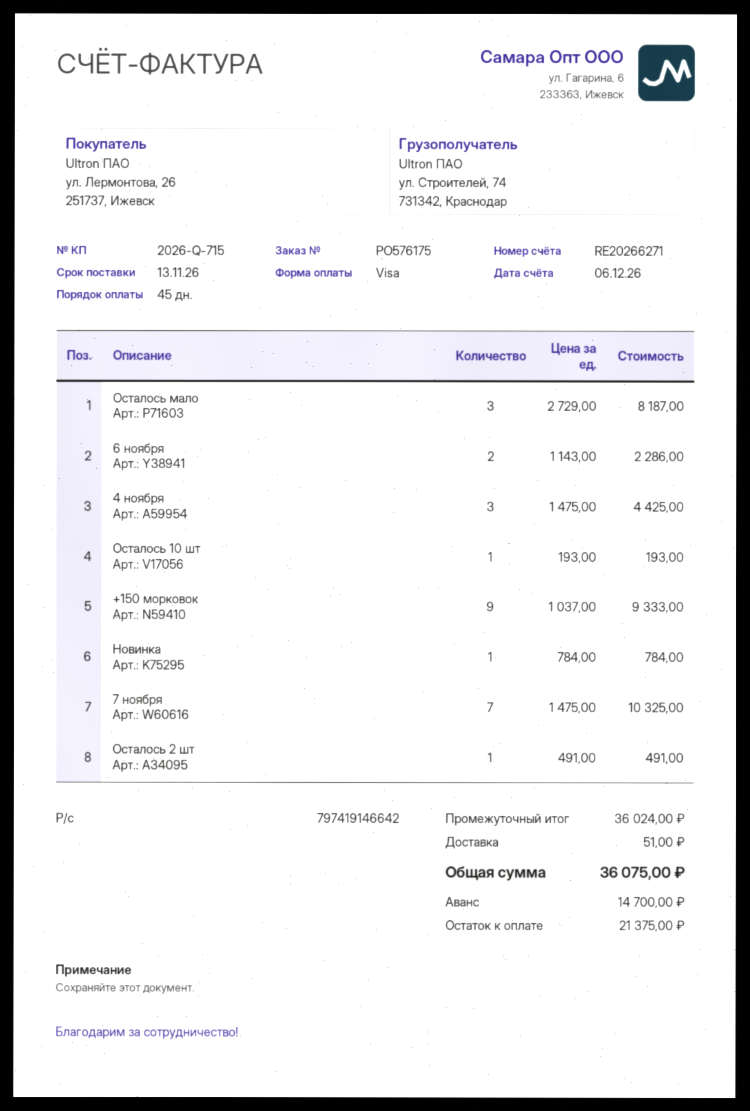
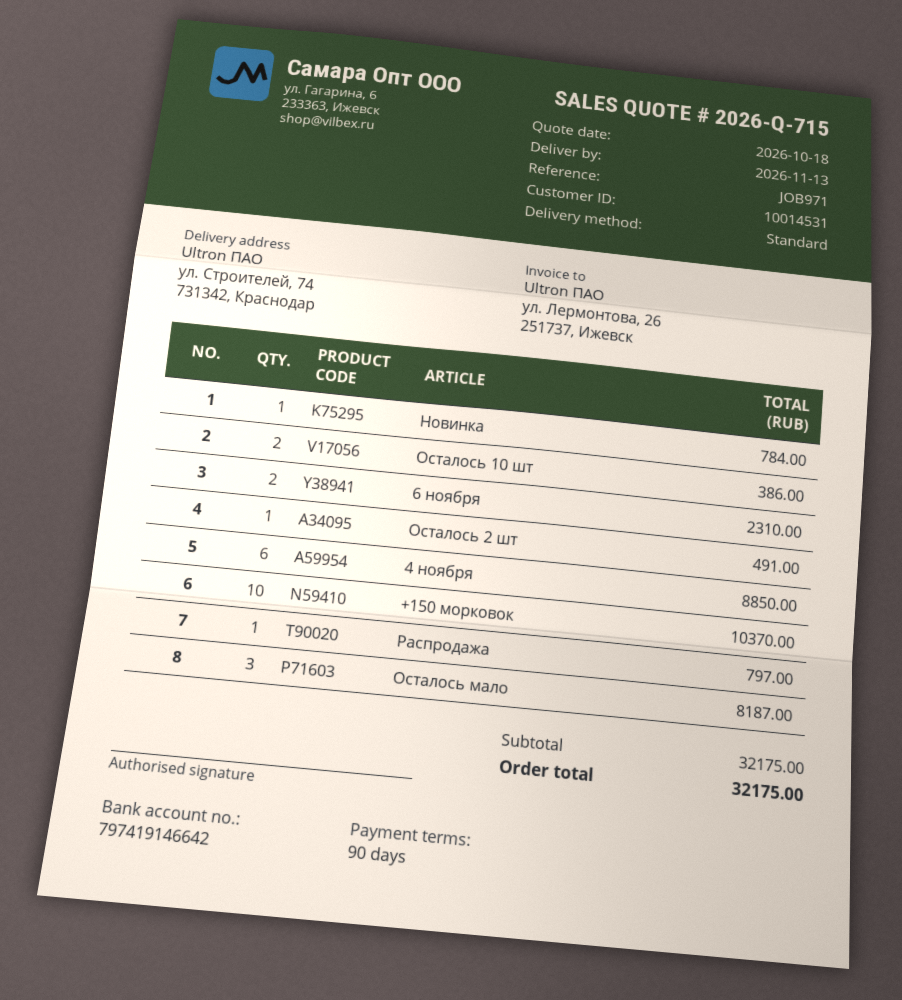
payment terms: 45 days -> 90 days
6 ноября: 2 for 2286.00 -> 2 for 2310.00
4 ноября: 3 for 4425.00 -> 6 for 8850.00
Осталось 10 шт: 1 for 193.00 -> 2 for 386.00
+150 морковок: 9 for 9333.00 -> 10 for 10370.00
7 ноября: 7 for 10325.00 -> none
Распродажа: none -> 1 for 797.00
subtotal: 36024.00 -> 32175.00
shipping: 51.00 -> none
total: 36075.00 -> 32175.00

